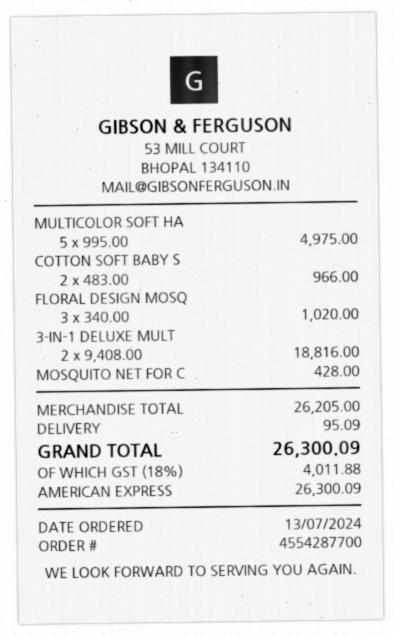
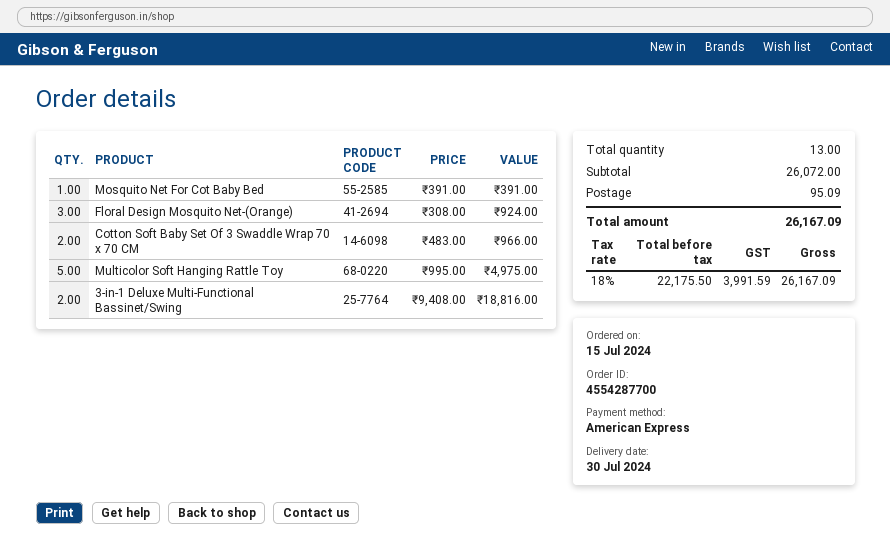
order date: 2024-07-13 -> 2024-07-15
FLORAL DESIGN MOSQ: 3 x 340.00 = 1020.00 -> 3 x 308.00 = 924.00
MOSQUITO NET FOR C: 1 x 428.00 = 428.00 -> 1 x 391.00 = 391.00
subtotal: 26205.00 -> 26072.00
tax: 18% = 4011.88 -> 18% = 3991.59
total: 26300.09 -> 26167.09

